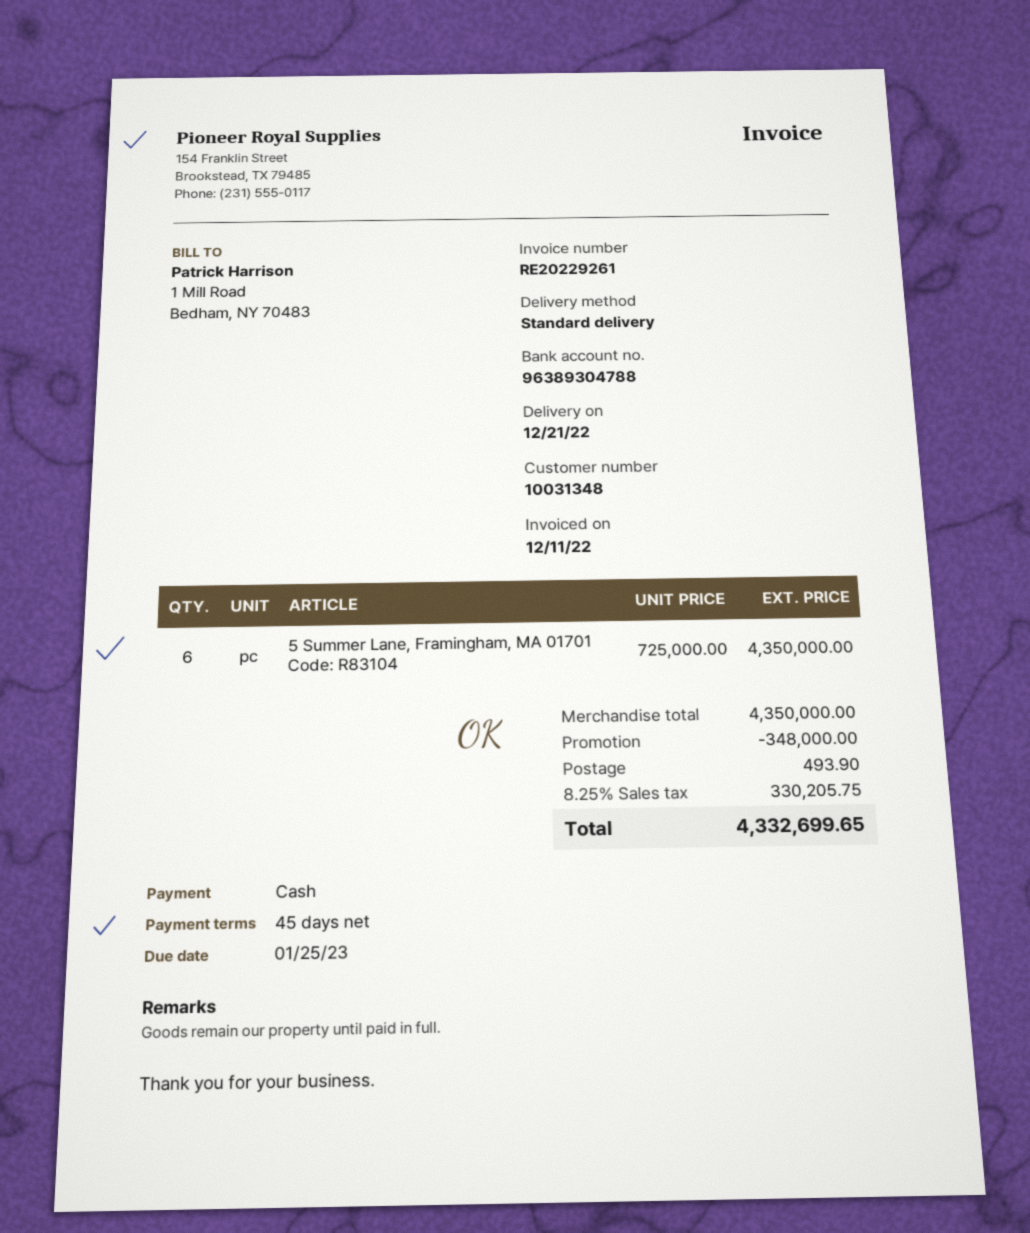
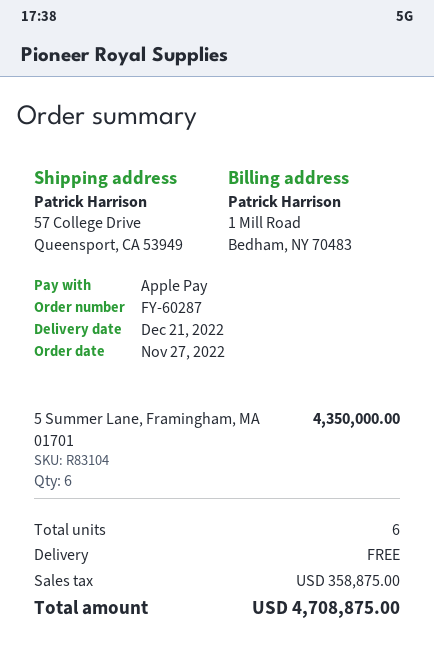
payment method: cash -> Apple Pay
discount: 348000.00 -> none
shipping: 493.90 -> 0.00
tax: 330205.75 -> 358875.00
total: 4332699.65 -> 4708875.00

